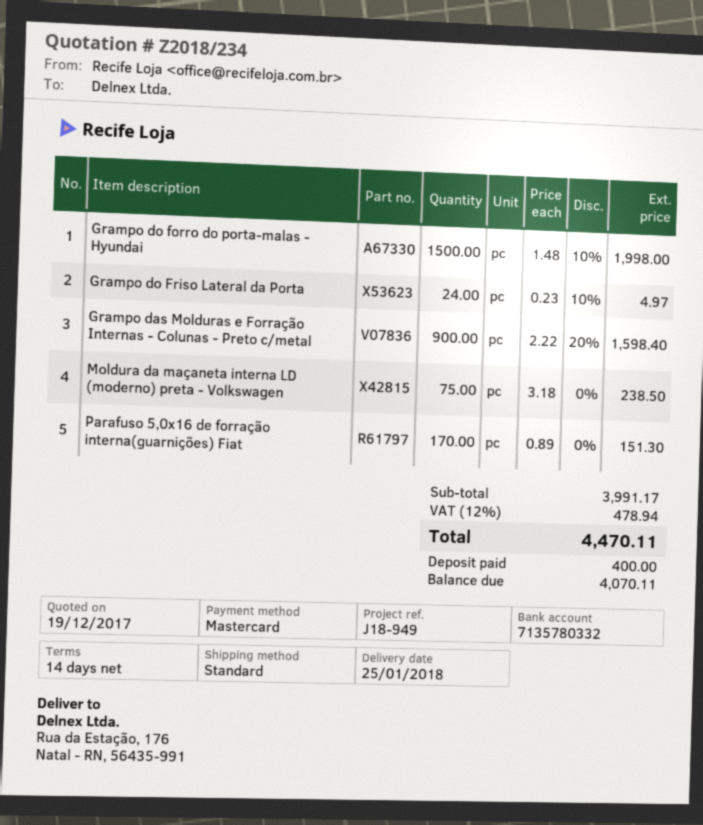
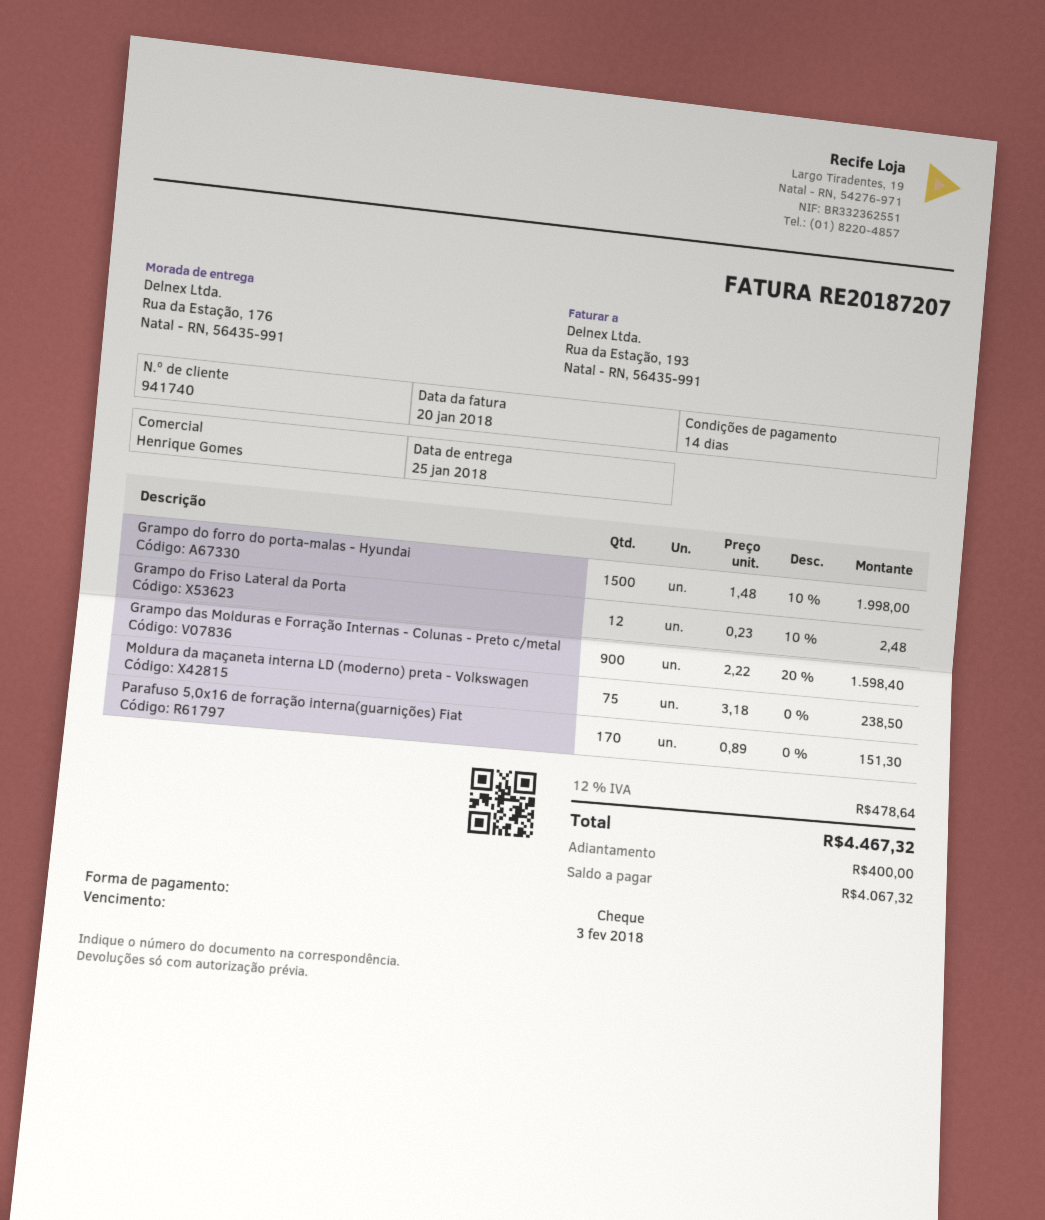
payment method: Mastercard -> cheque
Grampo do Friso Lateral da Porta: 24 x 0.23 - 10% = 4.97 -> 12 x 0.23 - 10% = 2.48
tax: 12% = 478.94 -> 12% = 478.64
total: 4470.11 -> 4467.32
balance: 4070.11 -> 4067.32

